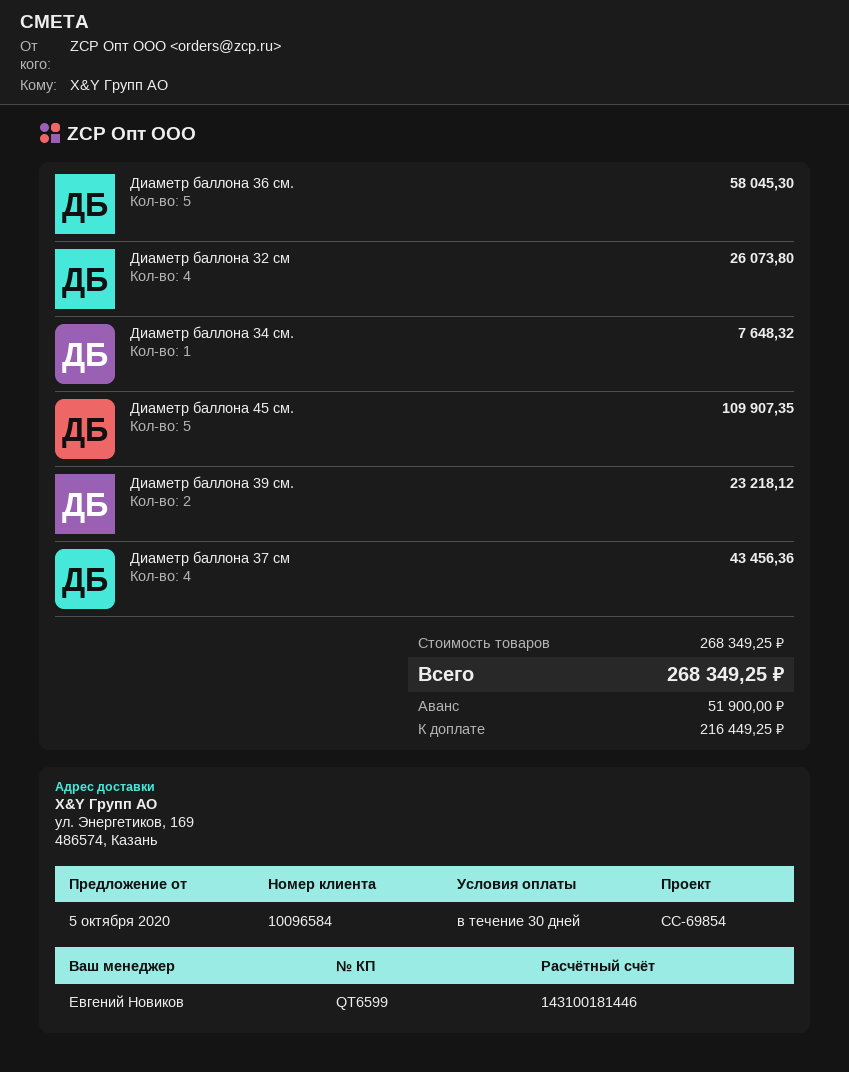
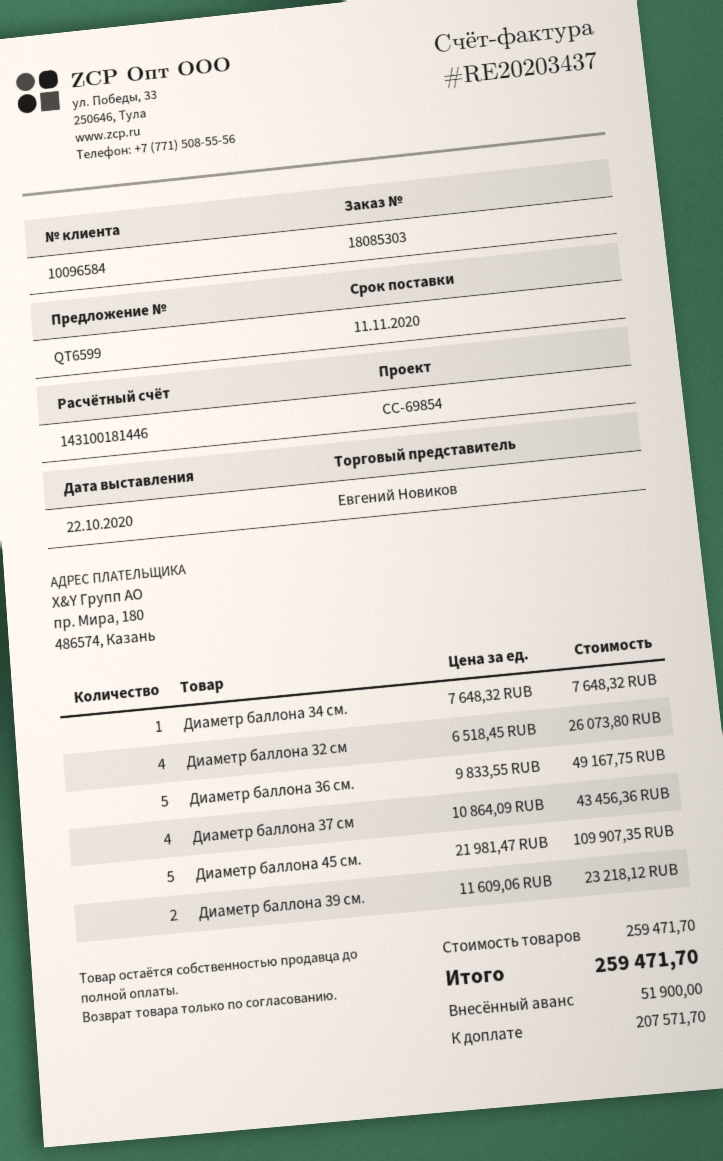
Диаметр баллона 36 см.: 5 for 58045.30 -> 5 for 49167.75
subtotal: 268349.25 -> 259471.70
total: 268349.25 -> 259471.70
balance: 216449.25 -> 207571.70

